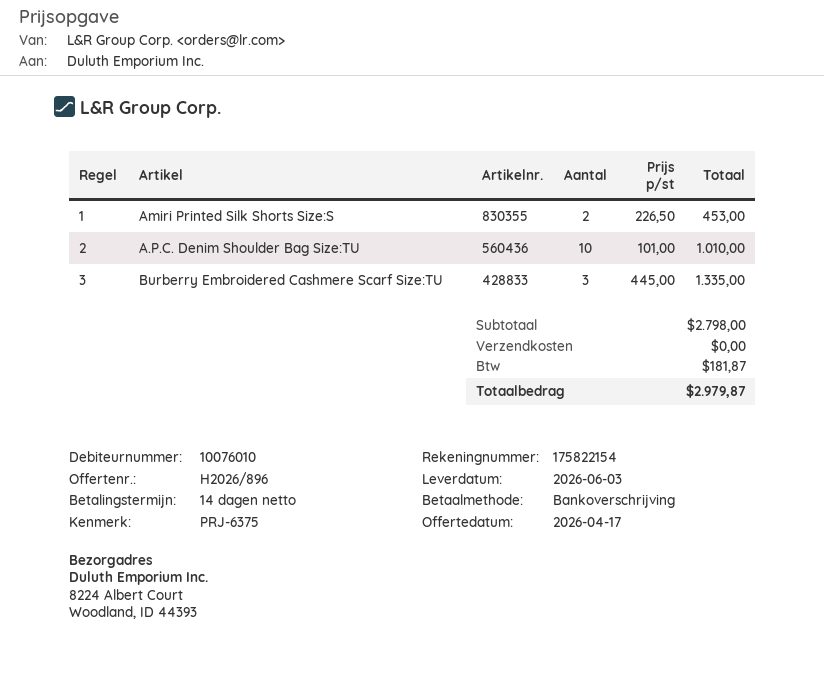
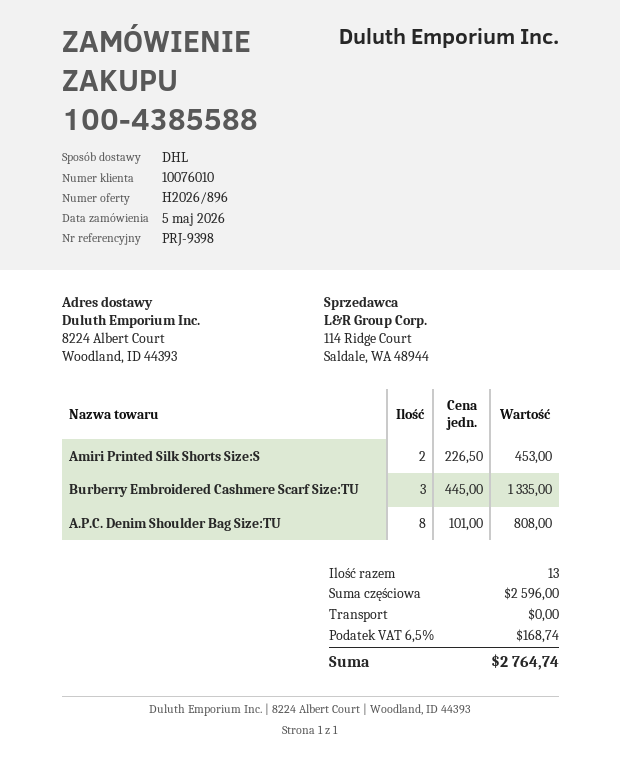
reference: PRJ-6375 -> PRJ-9398
A.P.C. Denim Shoulder Bag Size:TU: 10 x 101.00 = 1010.00 -> 8 x 101.00 = 808.00
subtotal: 2798.00 -> 2596.00
tax: 181.87 -> 168.74
total: 2979.87 -> 2764.74

